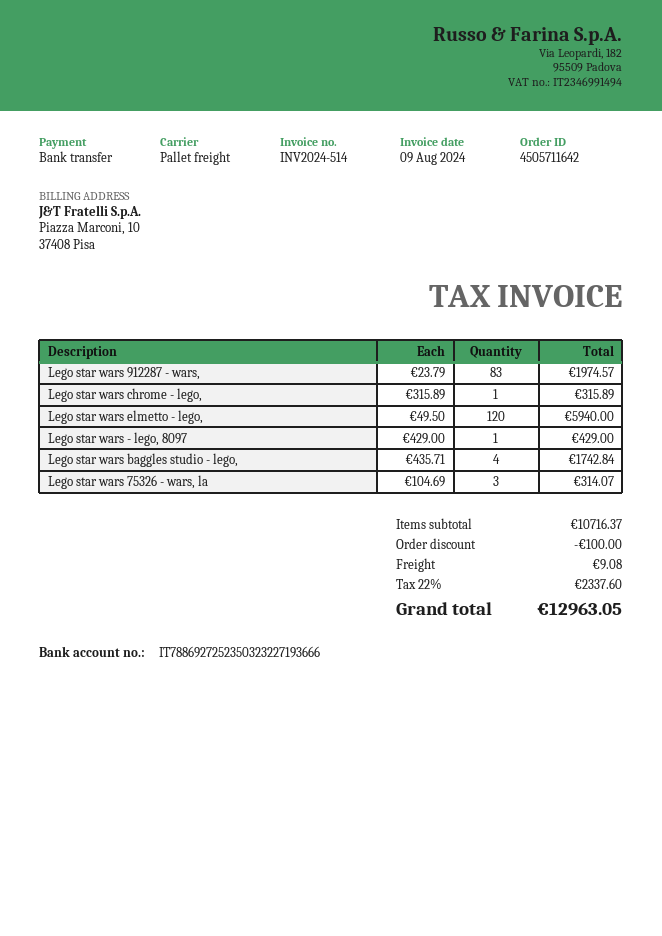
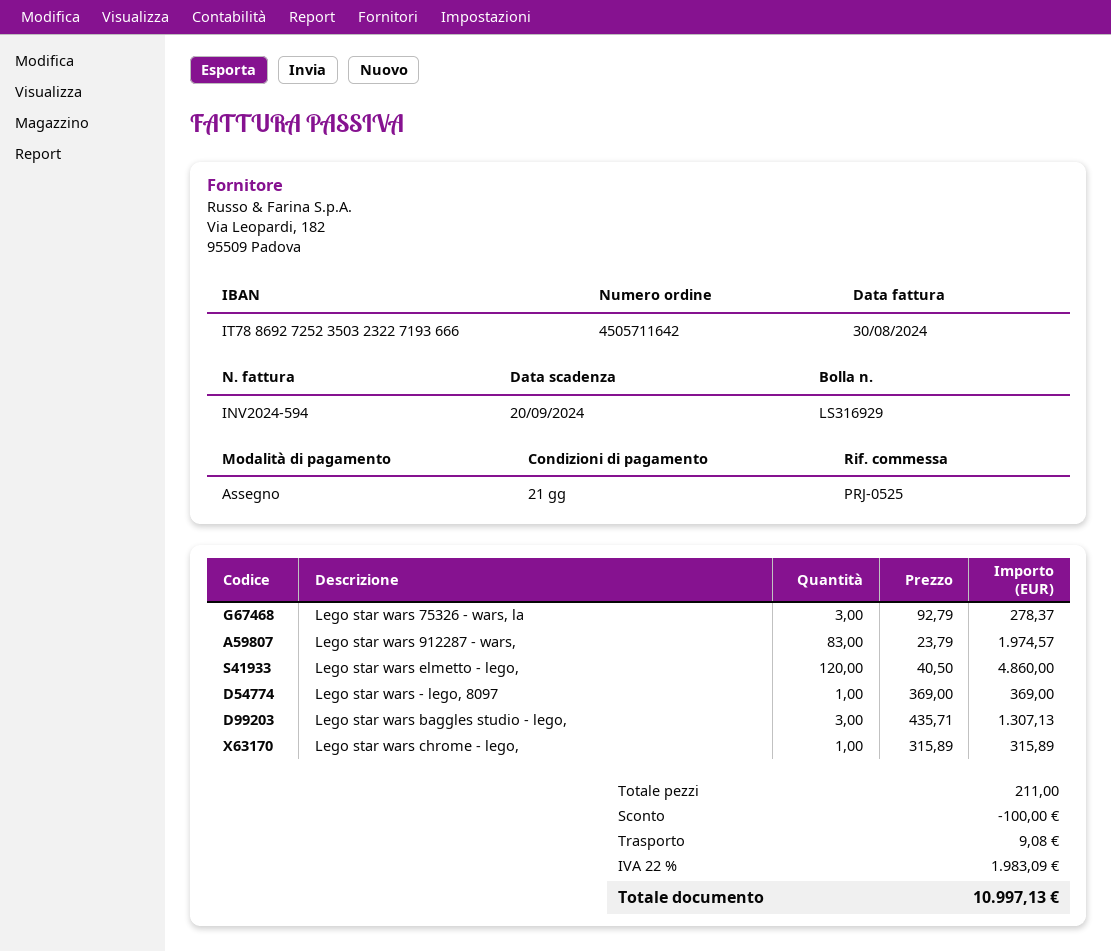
invoice number: INV2024-514 -> INV2024-594
invoice date: 2024-08-09 -> 2024-08-30
payment method: bank transfer -> cheque
Lego star wars elmetto - lego,: 120 x 49.50 = 5940.00 -> 120 x 40.50 = 4860.00
Lego star wars - lego, 8097: 1 x 429.00 = 429.00 -> 1 x 369.00 = 369.00
Lego star wars baggles studio - lego,: 4 x 435.71 = 1742.84 -> 3 x 435.71 = 1307.13
Lego star wars 75326 - wars, la: 3 x 104.69 = 314.07 -> 3 x 92.79 = 278.37
tax: 22% = 2337.60 -> 22% = 1983.09
total: 12963.05 -> 10997.13

